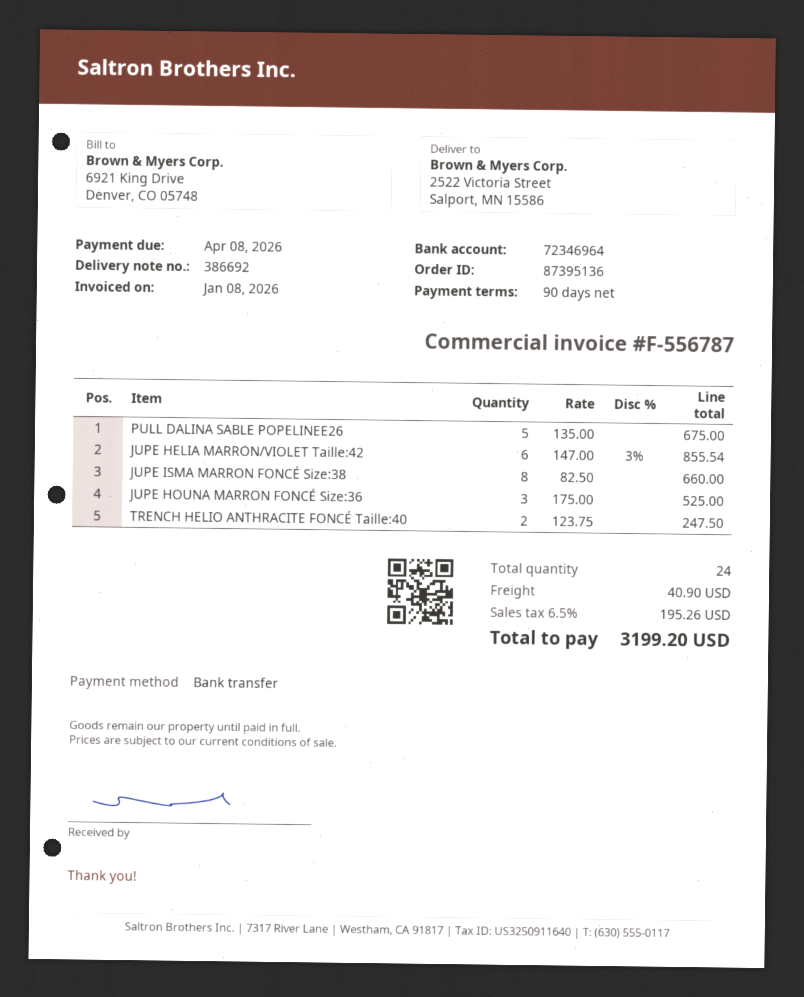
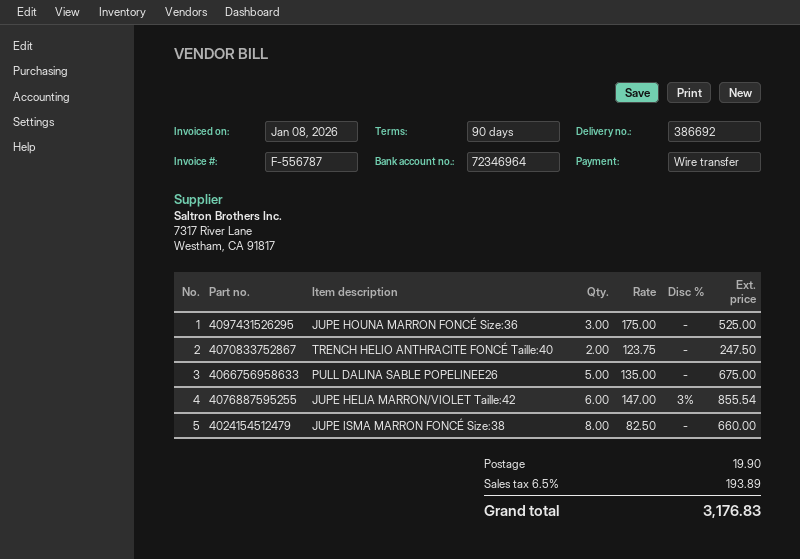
shipping: 40.90 -> 19.90
tax: 6.5% = 195.26 -> 6.5% = 193.89
total: 3199.20 -> 3176.83

